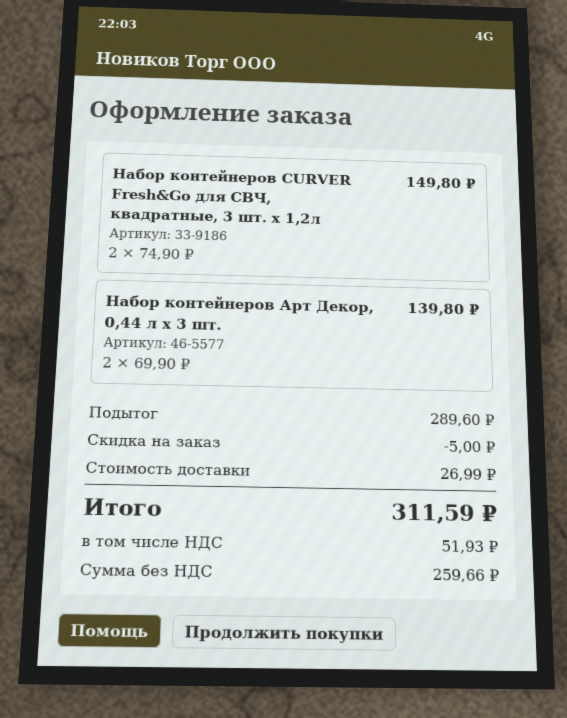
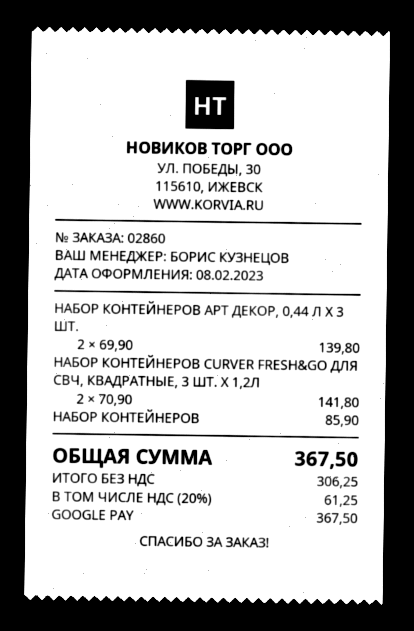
Набор контейнеров CURVER Fresh&Go для СВЧ, квадратные, 3 шт. х 1,2л: 2 x 74.90 = 149.80 -> 2 x 70.90 = 141.80
НАБОР КОНТЕЙНЕРОВ: none -> 1 x 85.90 = 85.90
discount: 5.00 -> none
shipping: 26.99 -> none
net: 259.66 -> 306.25
tax: 51.93 -> 61.25
total: 311.59 -> 367.50

